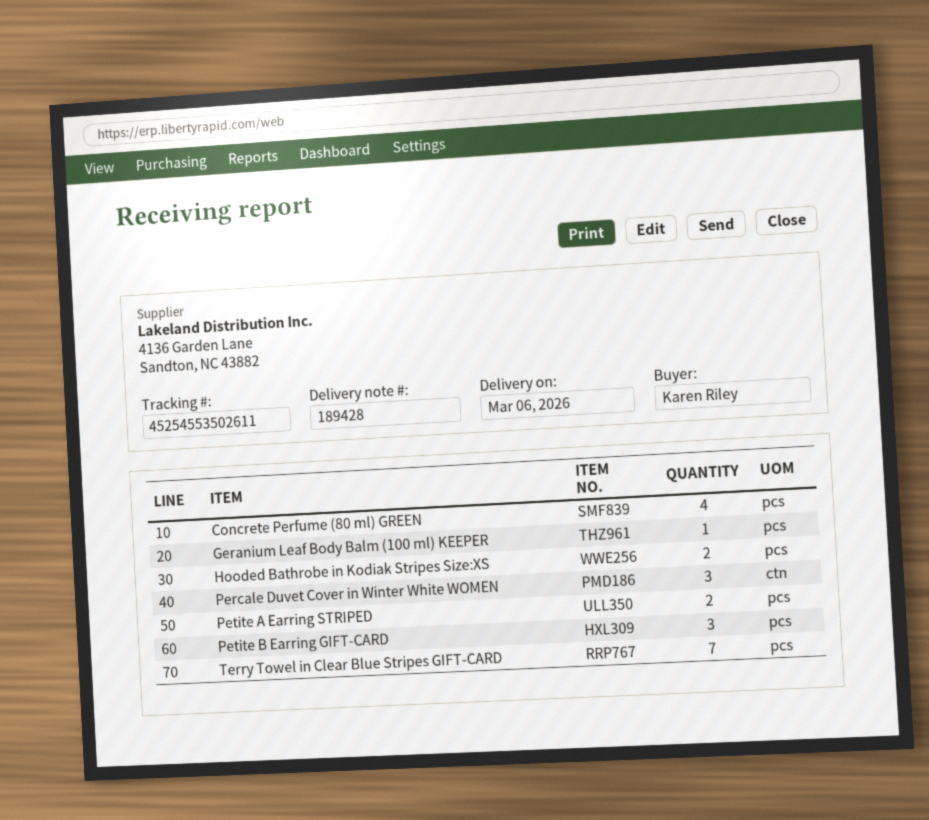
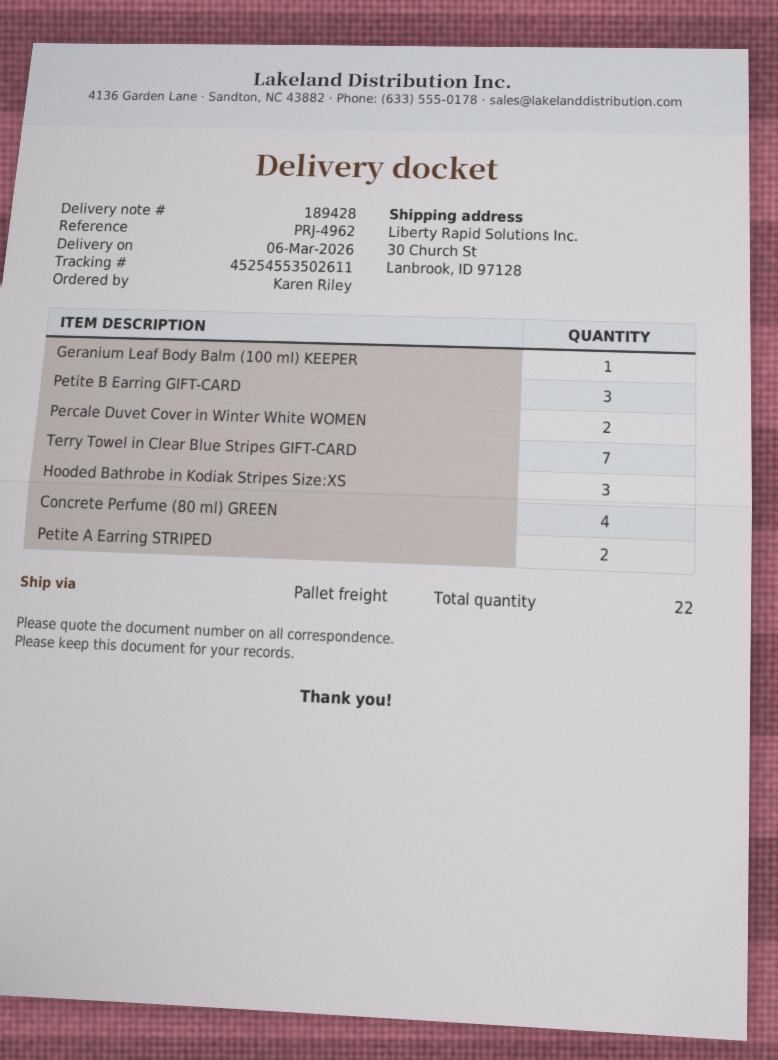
Hooded Bathrobe in Kodiak Stripes Size:XS: 2 -> 3
Percale Duvet Cover in Winter White WOMEN: 3 -> 2

